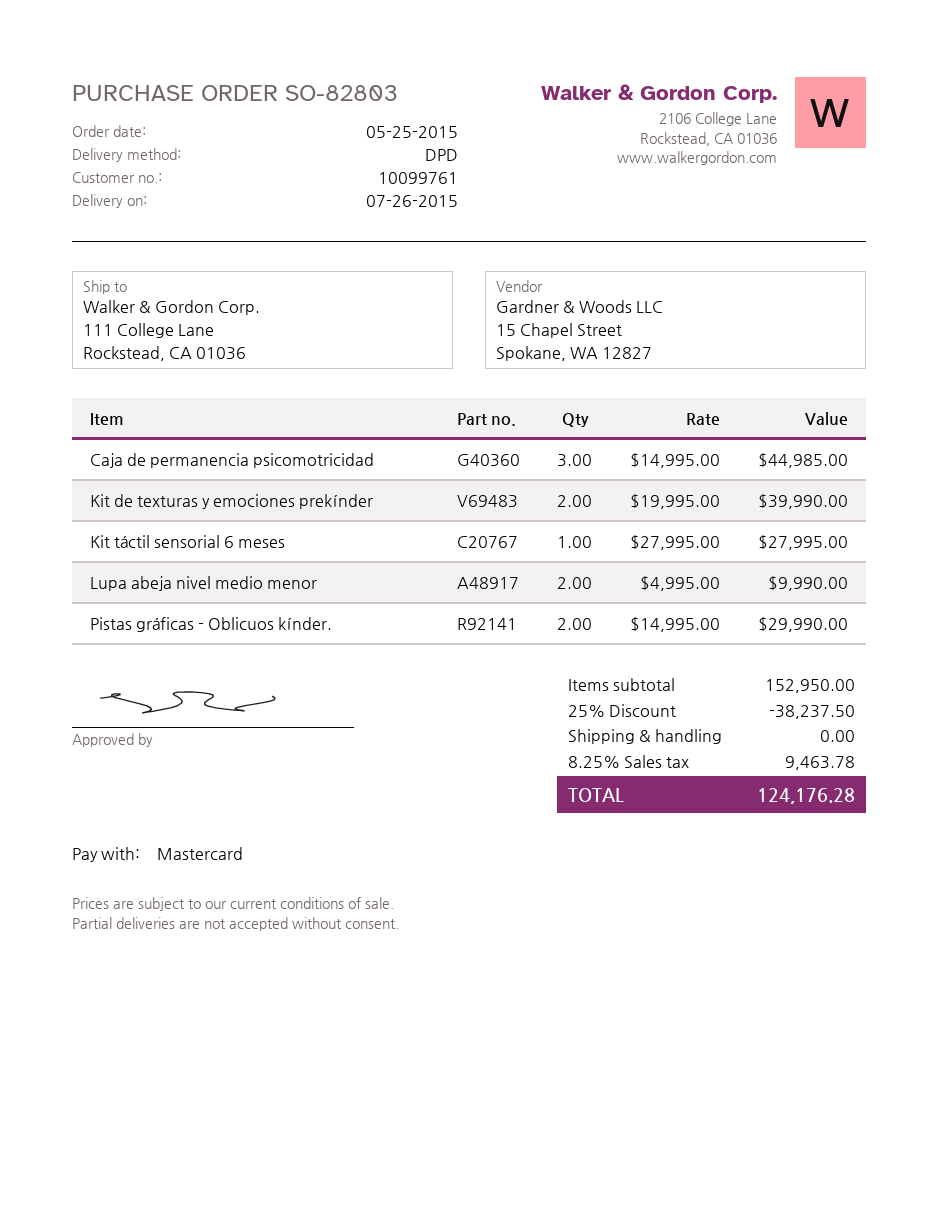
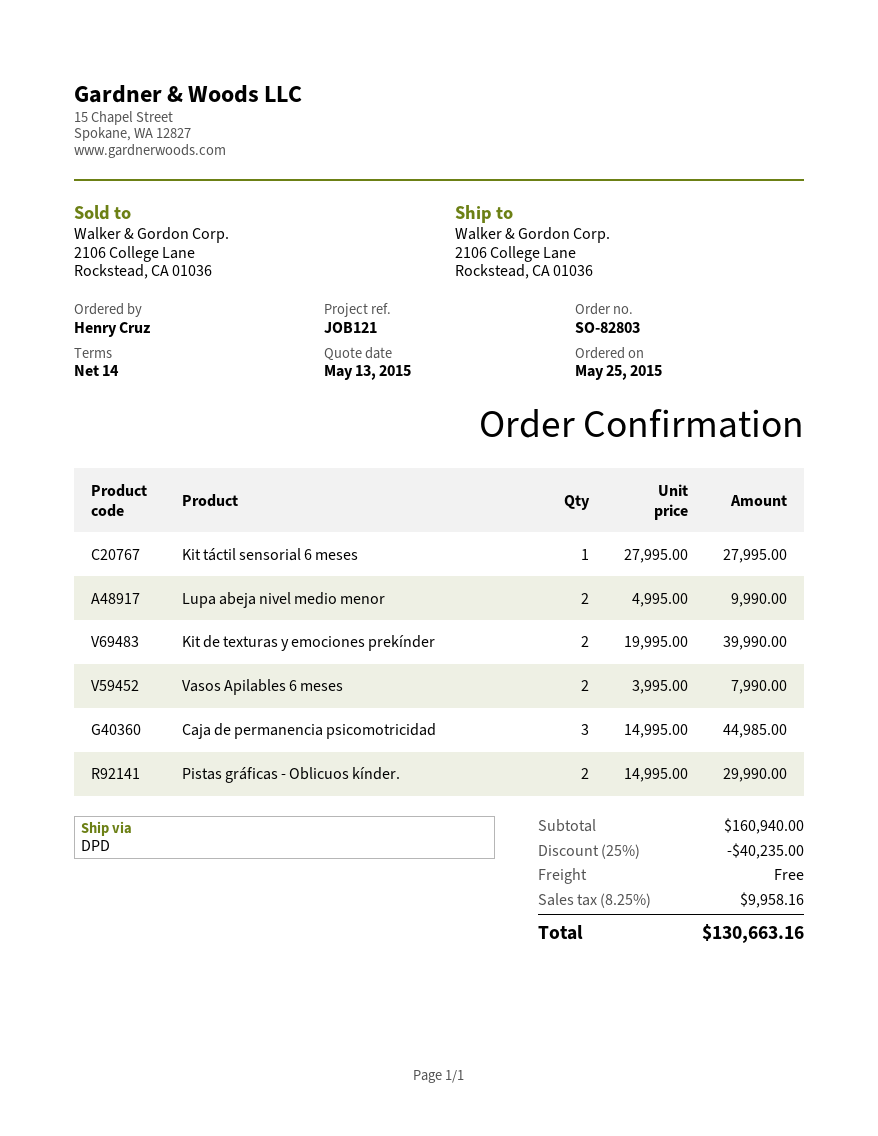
ship to: 111 College Lane, Rockstead, CA 01036 -> 2106 College Lane, Rockstead, CA 01036
Vasos Apilables 6 meses: none -> 2 x 3995.00 = 7990.00
subtotal: 152950.00 -> 160940.00
discount: 25% = 38237.50 -> 25% = 40235.00
tax: 8.25% = 9463.78 -> 8.25% = 9958.16
total: 124176.28 -> 130663.16

